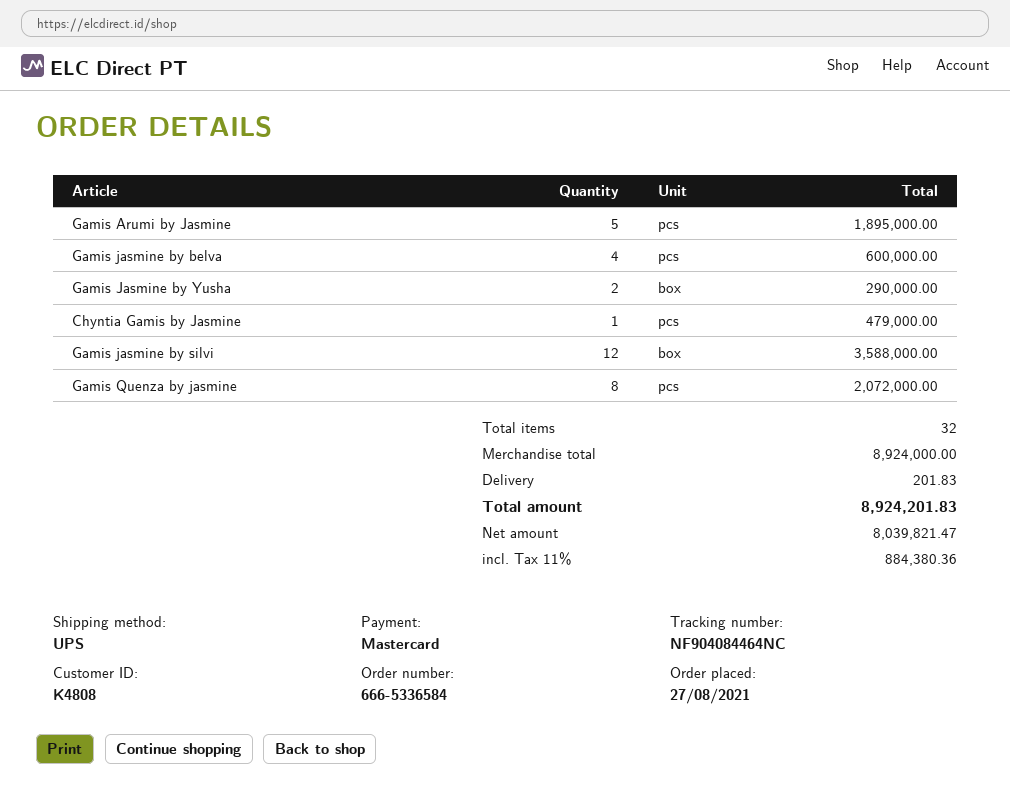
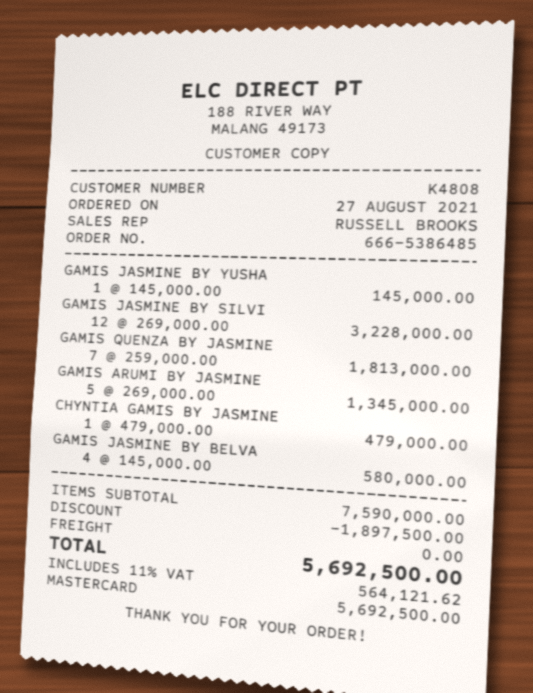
order number: 666-5336584 -> 666-5386485
Gamis Arumi by Jasmine: 5 for 1895000.00 -> 5 for 1345000.00
Gamis jasmine by belva: 4 for 600000.00 -> 4 for 580000.00
Gamis Jasmine by Yusha: 2 for 290000.00 -> 1 for 145000.00
Gamis jasmine by silvi: 12 for 3588000.00 -> 12 for 3228000.00
Gamis Quenza by jasmine: 8 for 2072000.00 -> 7 for 1813000.00
subtotal: 8924000.00 -> 7590000.00
discount: none -> 1897500.00
shipping: 201.83 -> 0.00
tax: 11% = 884380.36 -> 11% = 564121.62
total: 8924201.83 -> 5692500.00

